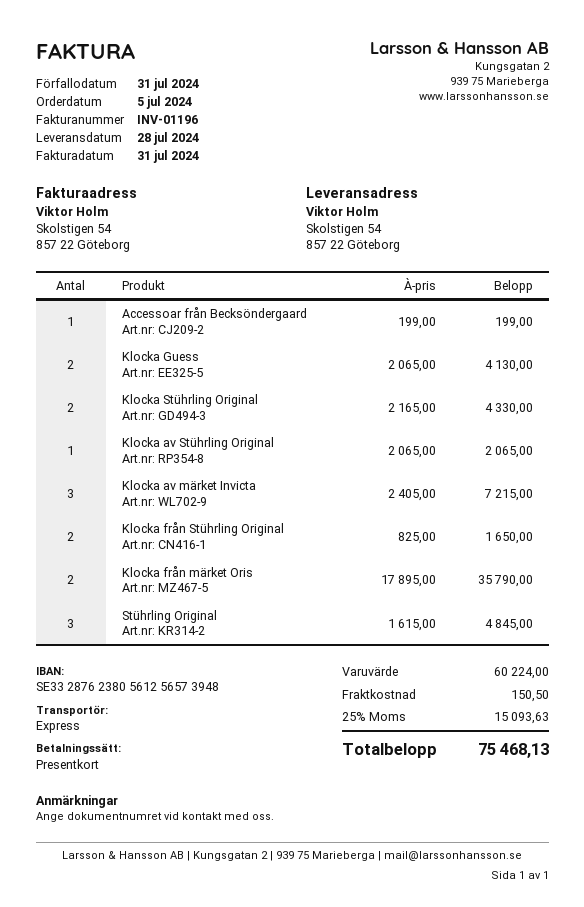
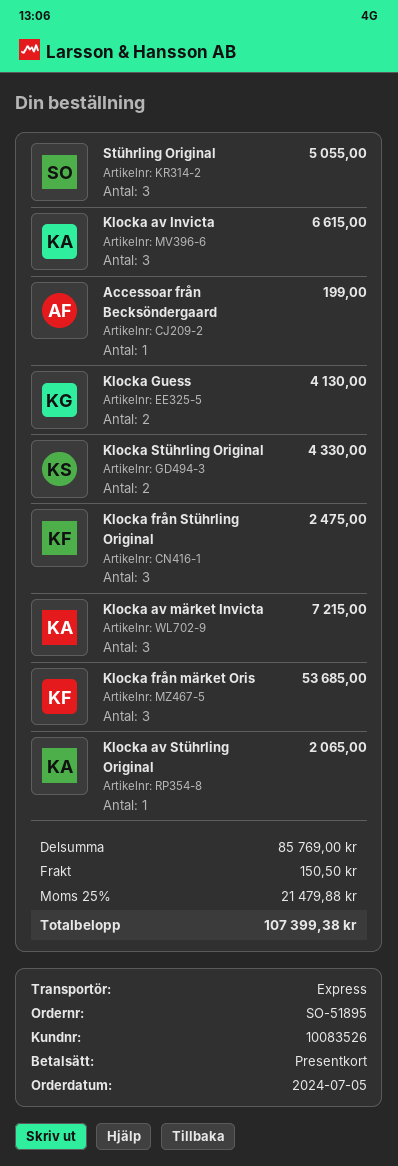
Klocka från Stührling Original: 2 for 1650.00 -> 3 for 2475.00
Klocka från märket Oris: 2 for 35790.00 -> 3 for 53685.00
Stührling Original: 3 for 4845.00 -> 3 for 5055.00
Klocka av Invicta: none -> 3 for 6615.00
subtotal: 60224.00 -> 85769.00
tax: 25% = 15093.63 -> 25% = 21479.88
total: 75468.13 -> 107399.38

